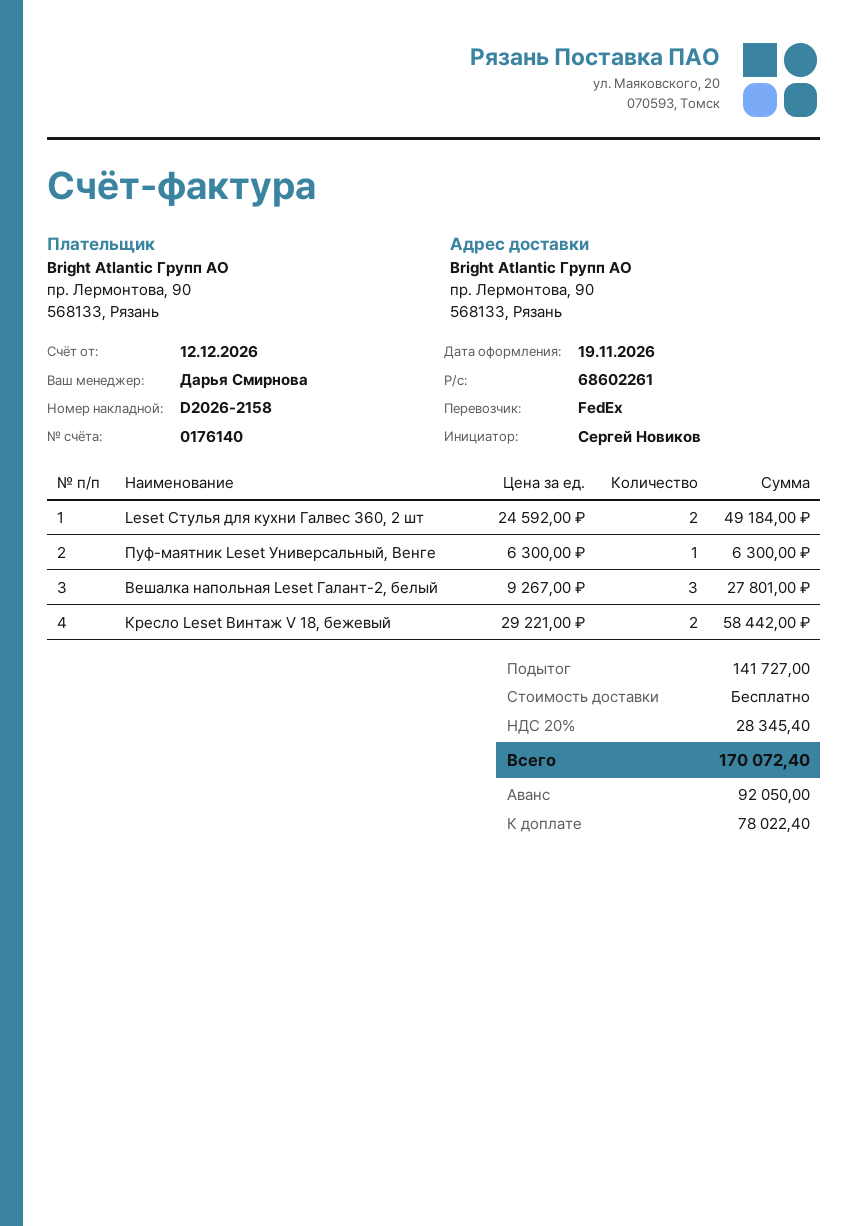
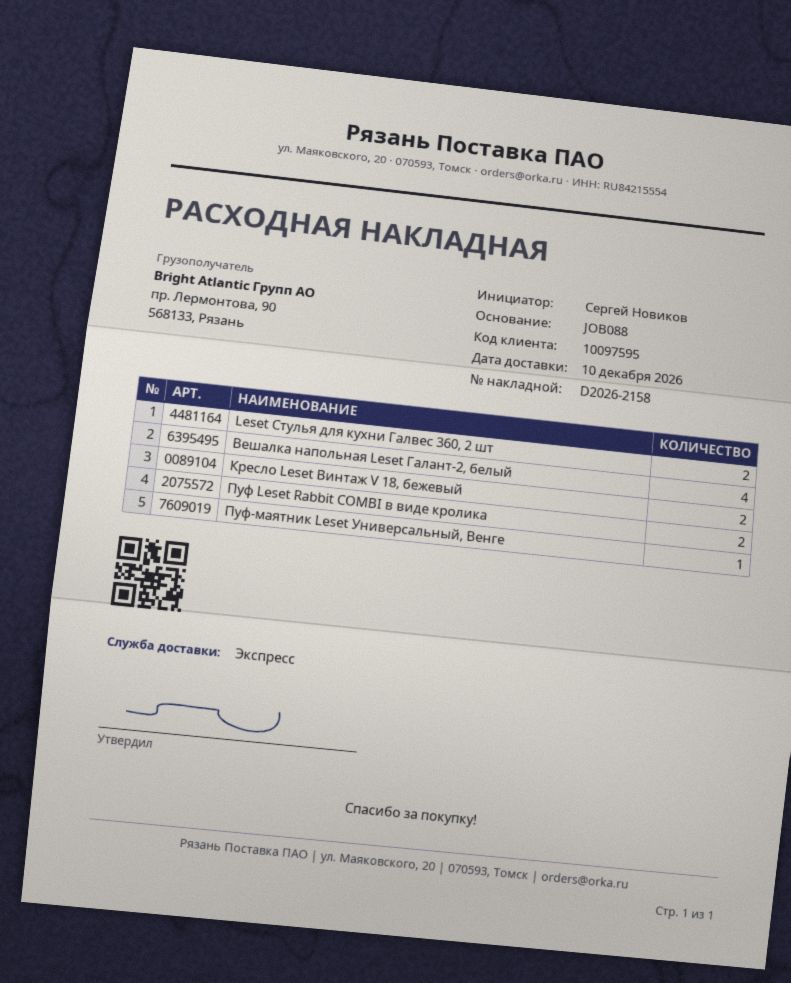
shipping method: FedEx -> express
Вешалка напольная Leset Галант-2, белый: 3 -> 4
Пуф Leset Rabbit COMBI в виде кролика: none -> 2

